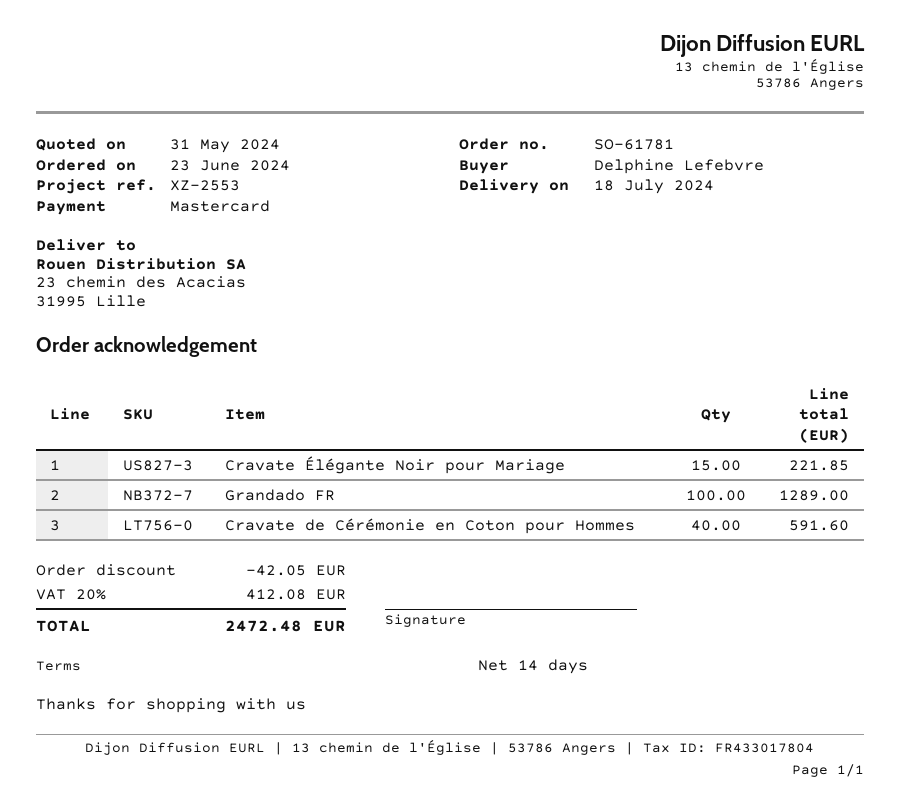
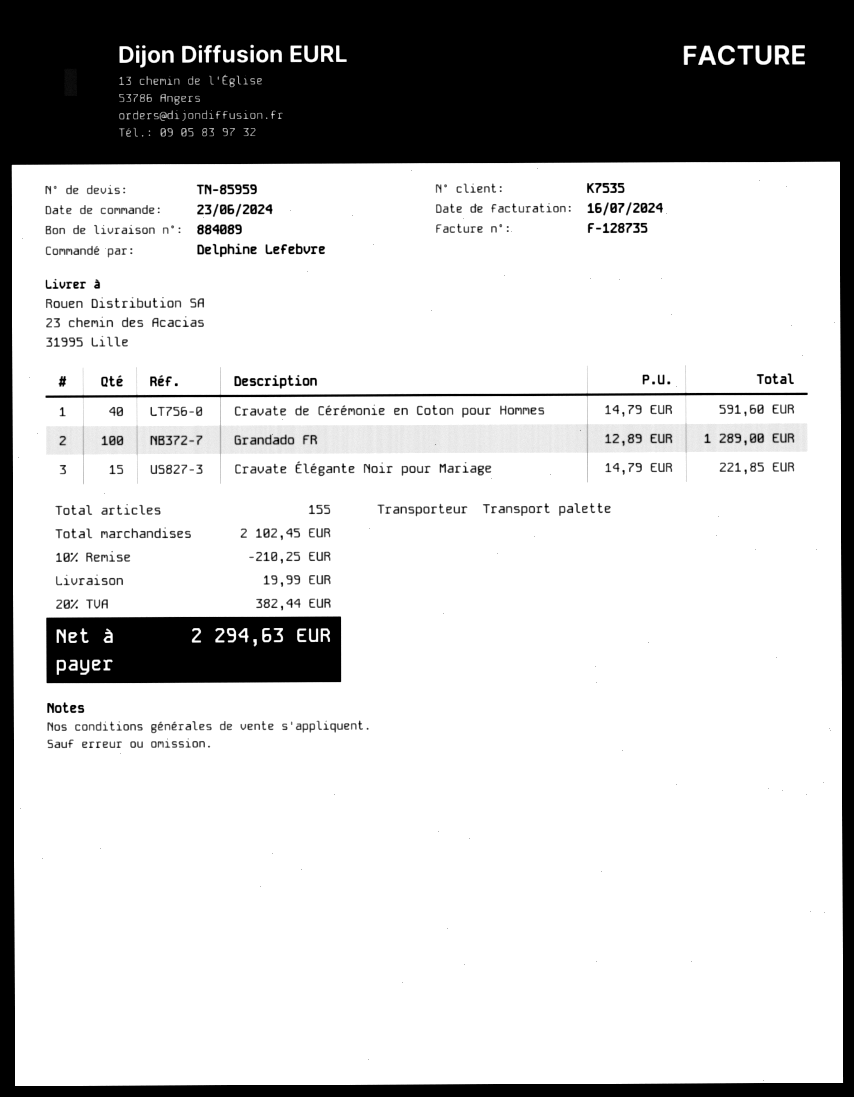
discount: 42.05 -> 210.25
shipping: none -> 19.99
tax: 20% = 412.08 -> 20% = 382.44
total: 2472.48 -> 2294.63

